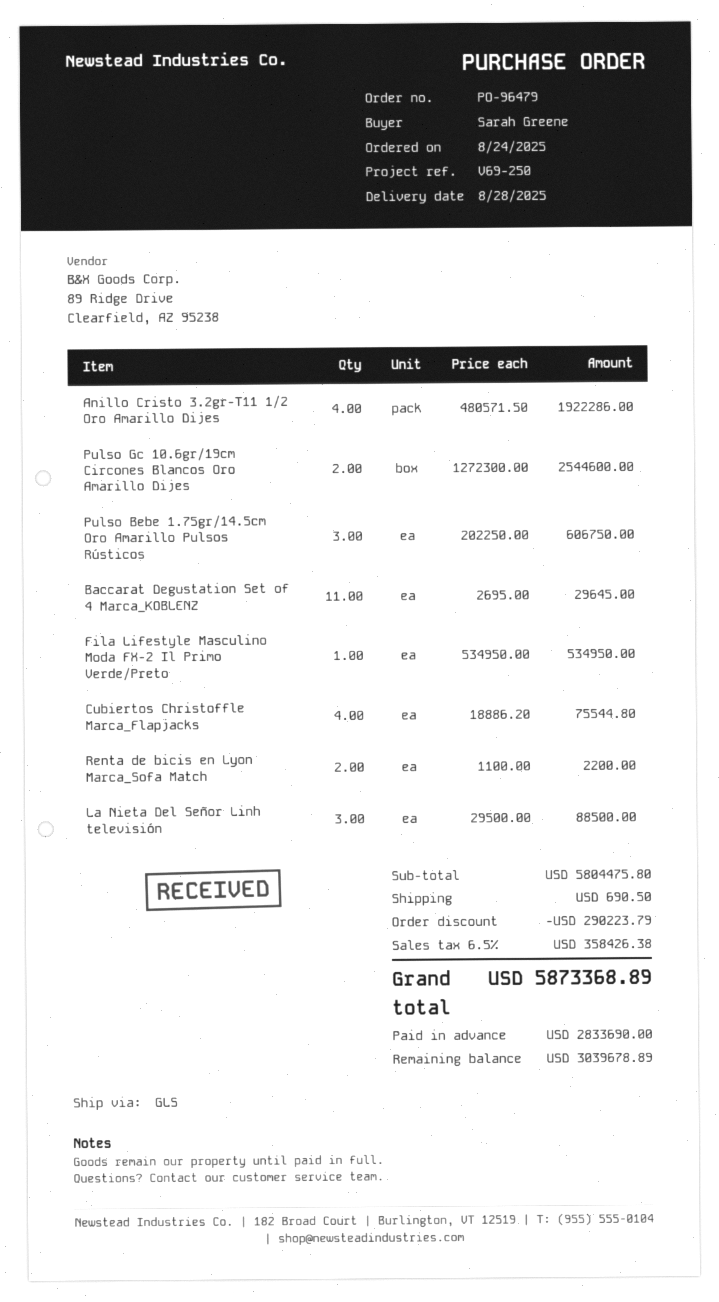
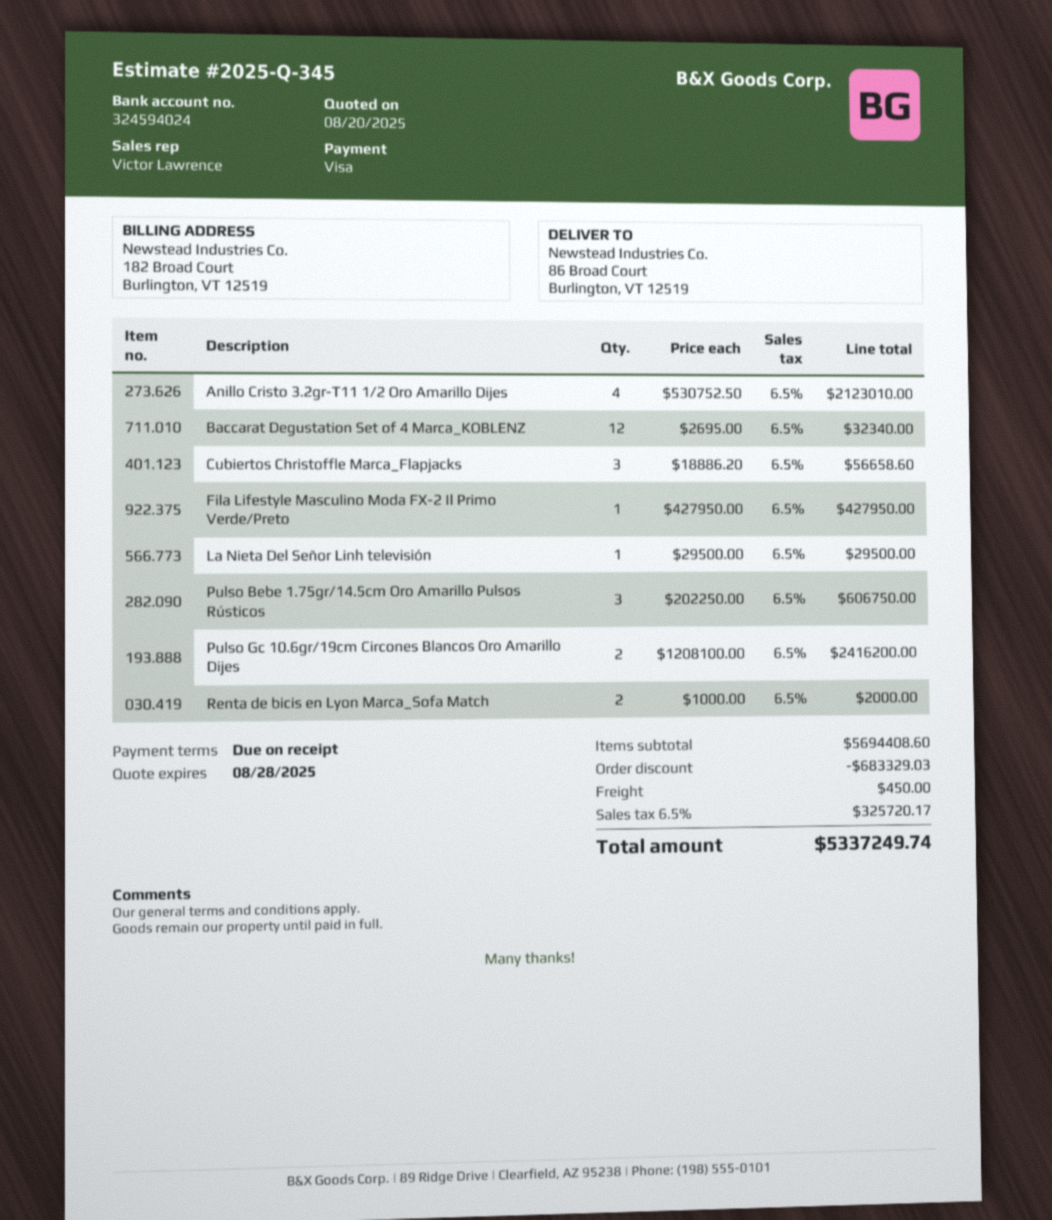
Anillo Cristo 3.2gr-T11 1/2 Oro Amarillo Dijes: 4 x 480571.50 = 1922286.00 -> 4 x 530752.50 = 2123010.00
Pulso Gc 10.6gr/19cm Circones Blancos Oro Amarillo Dijes: 2 x 1272300.00 = 2544600.00 -> 2 x 1208100.00 = 2416200.00
Baccarat Degustation Set of 4 Marca_KOBLENZ: 11 x 2695.00 = 29645.00 -> 12 x 2695.00 = 32340.00
Fila Lifestyle Masculino Moda FX-2 Il Primo Verde/Preto: 1 x 534950.00 = 534950.00 -> 1 x 427950.00 = 427950.00
Cubiertos Christoffle Marca_Flapjacks: 4 x 18886.20 = 75544.80 -> 3 x 18886.20 = 56658.60
Renta de bicis en Lyon Marca_Sofa Match: 2 x 1100.00 = 2200.00 -> 2 x 1000.00 = 2000.00
La Nieta Del Señor Linh televisión: 3 x 29500.00 = 88500.00 -> 1 x 29500.00 = 29500.00
subtotal: 5804475.80 -> 5694408.60
discount: 290223.79 -> 683329.03
shipping: 690.50 -> 450.00
tax: 6.5% = 358426.38 -> 6.5% = 325720.17
total: 5873368.89 -> 5337249.74

